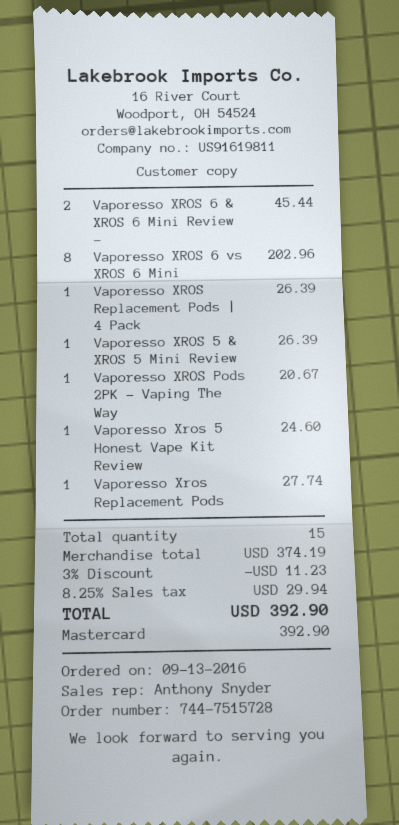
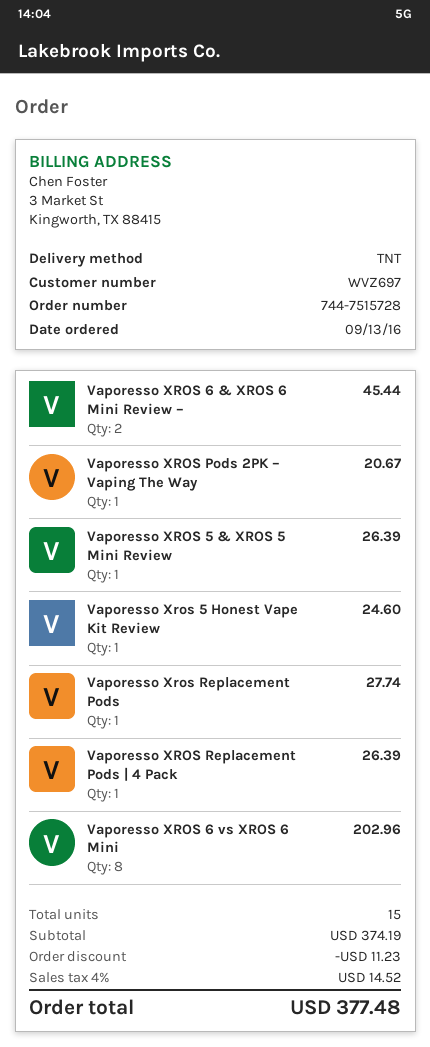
tax: 8.25% = 29.94 -> 4% = 14.52
total: 392.90 -> 377.48

